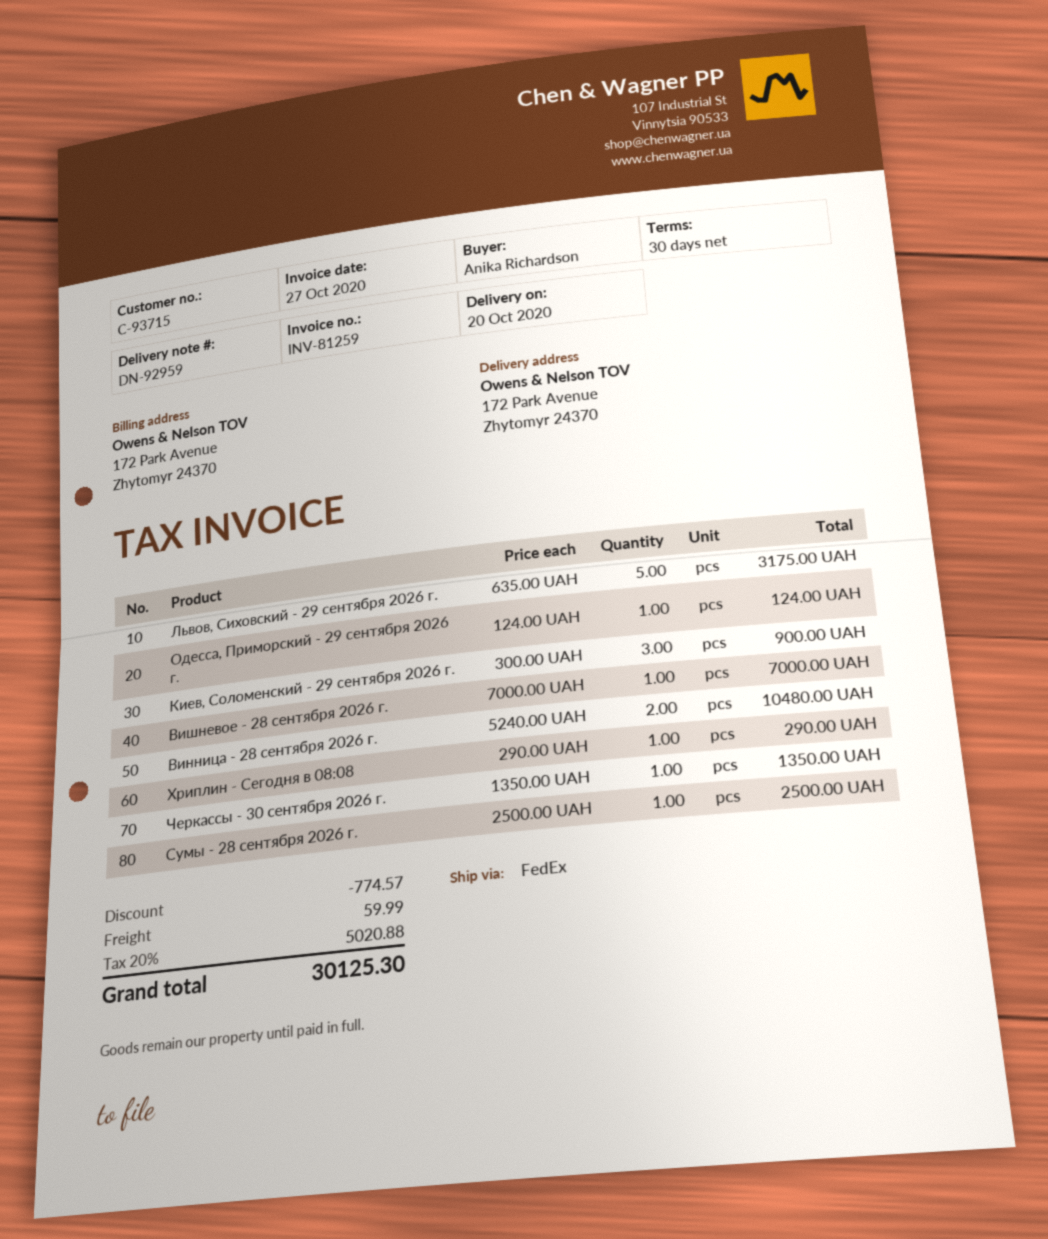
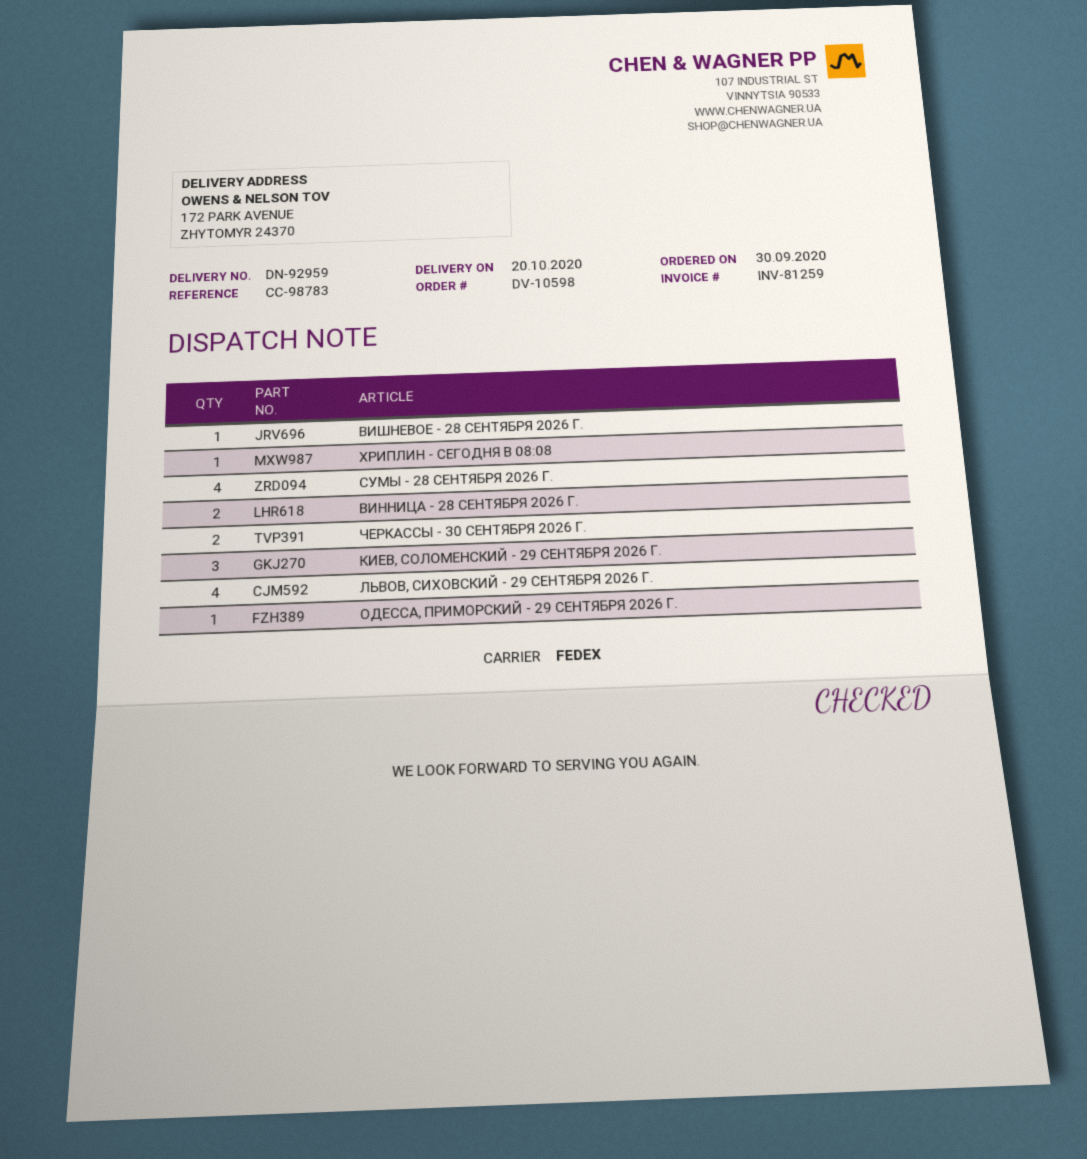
Львов, Сиховский - 29 сентября 2026 г.: 5 -> 4
Черкассы - 30 сентября 2026 г.: 1 -> 2
Сумы - 28 сентября 2026 г.: 1 -> 4

